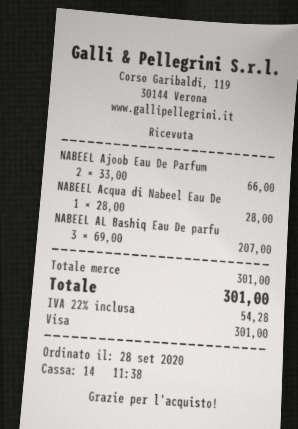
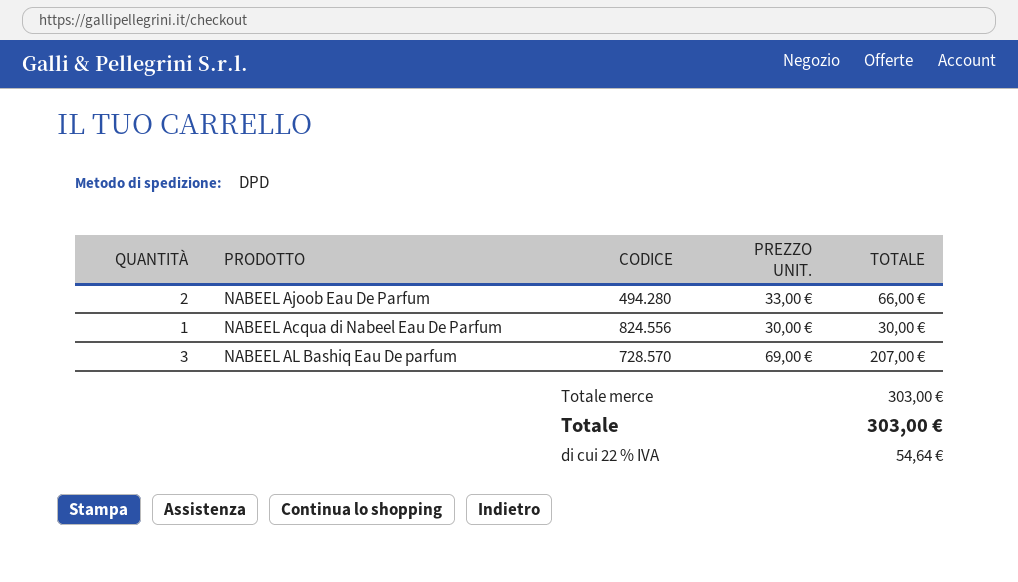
NABEEL Acqua di Nabeel Eau De: 1 x 28.00 = 28.00 -> 1 x 30.00 = 30.00
subtotal: 301.00 -> 303.00
tax: 22% = 54.28 -> 22% = 54.64
total: 301.00 -> 303.00

